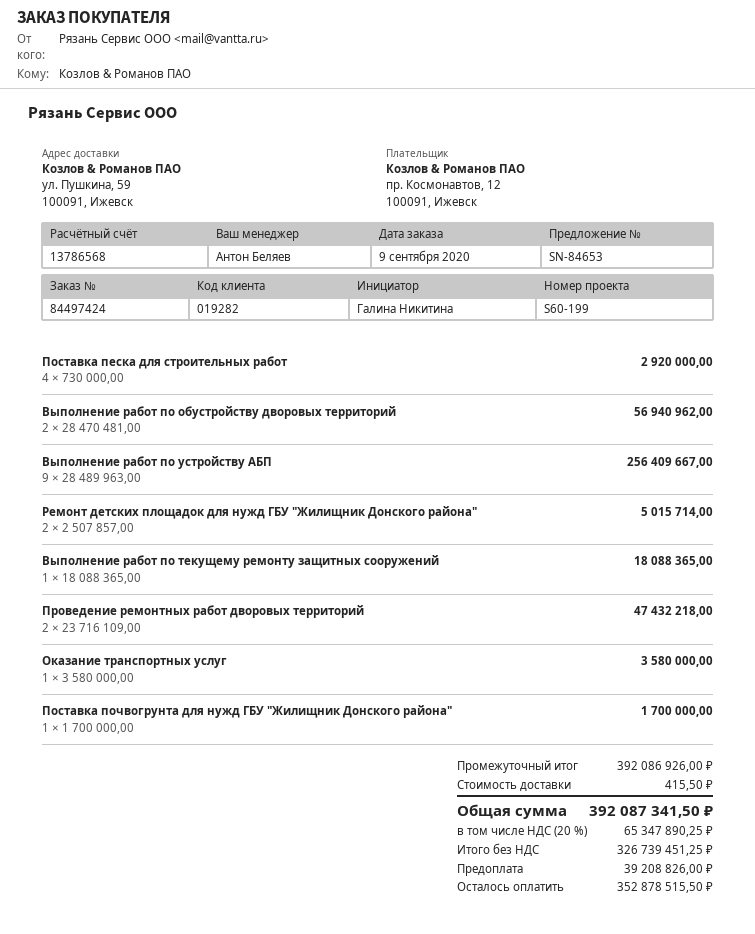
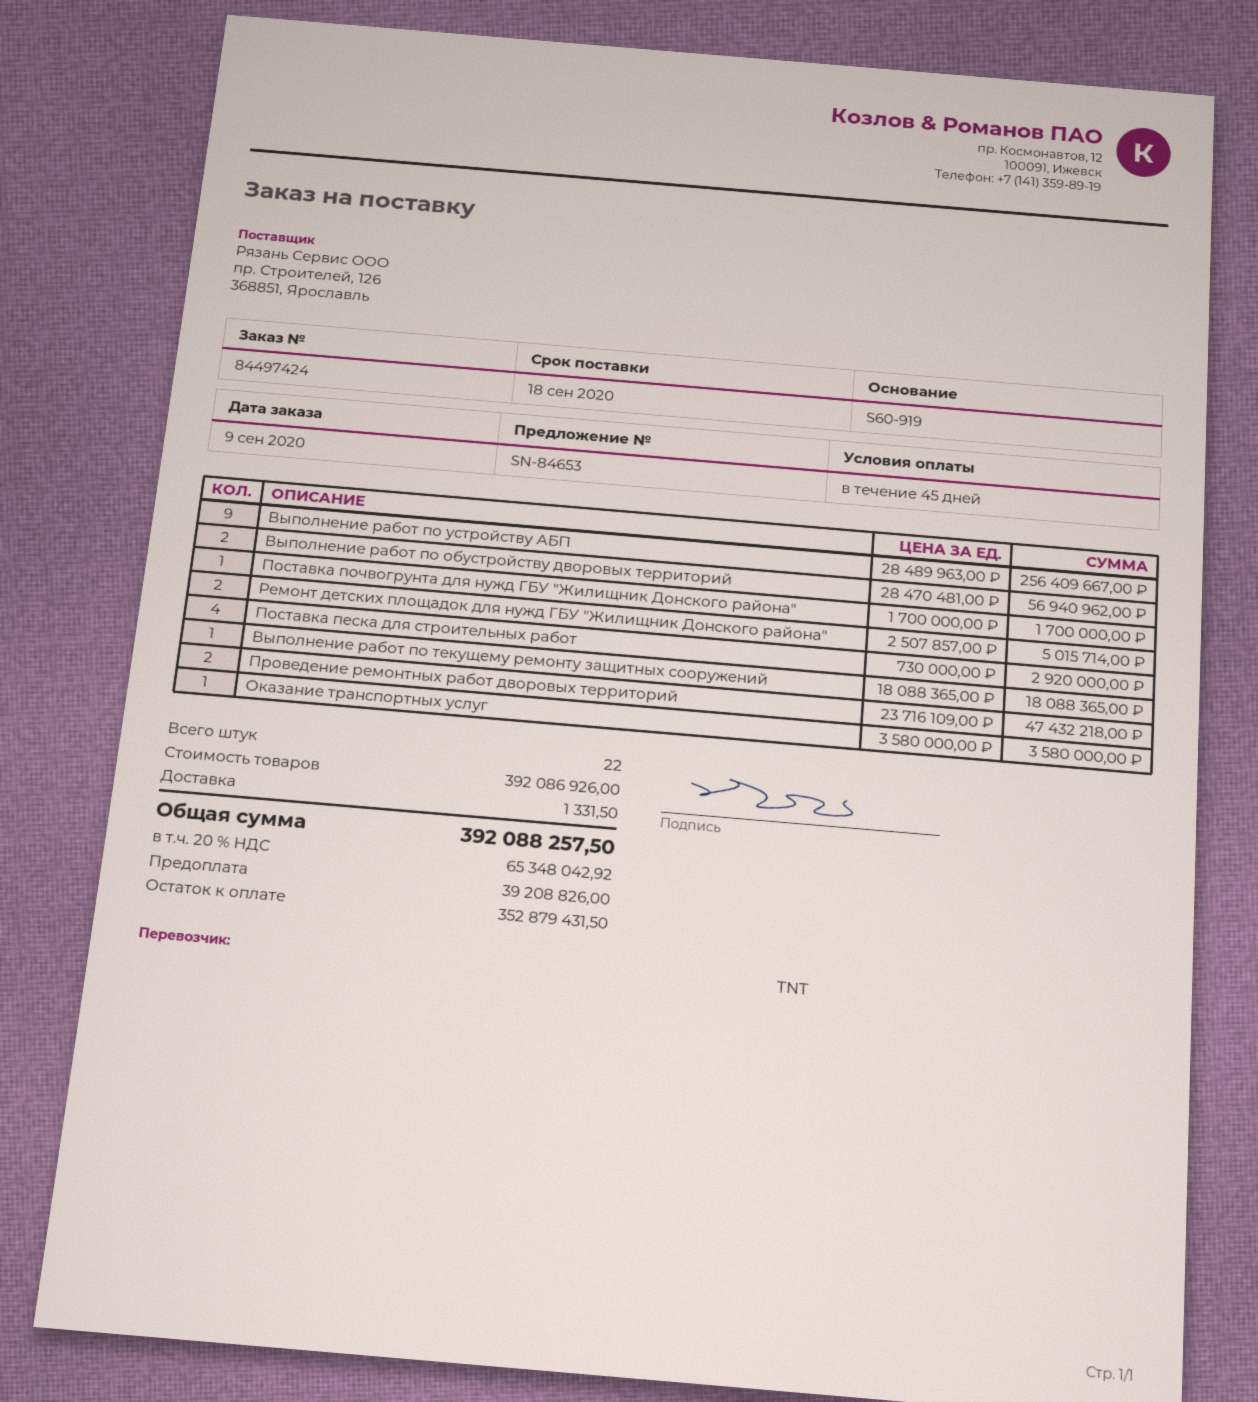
reference: S60-199 -> S60-919
shipping: 415.50 -> 1331.50
tax: 20% = 65347890.25 -> 20% = 65348042.92
total: 392087341.50 -> 392088257.50
balance: 352878515.50 -> 352879431.50

